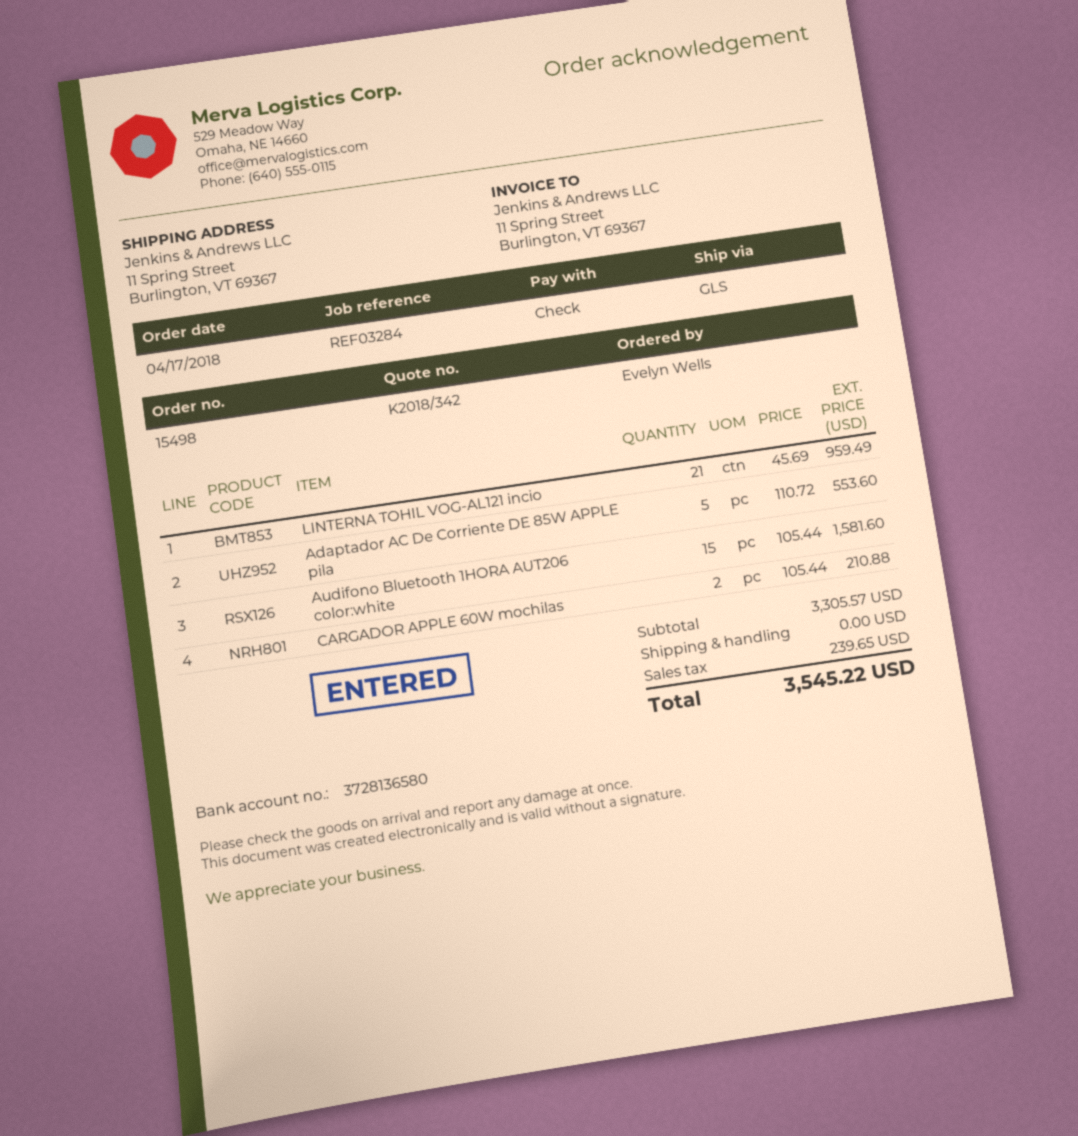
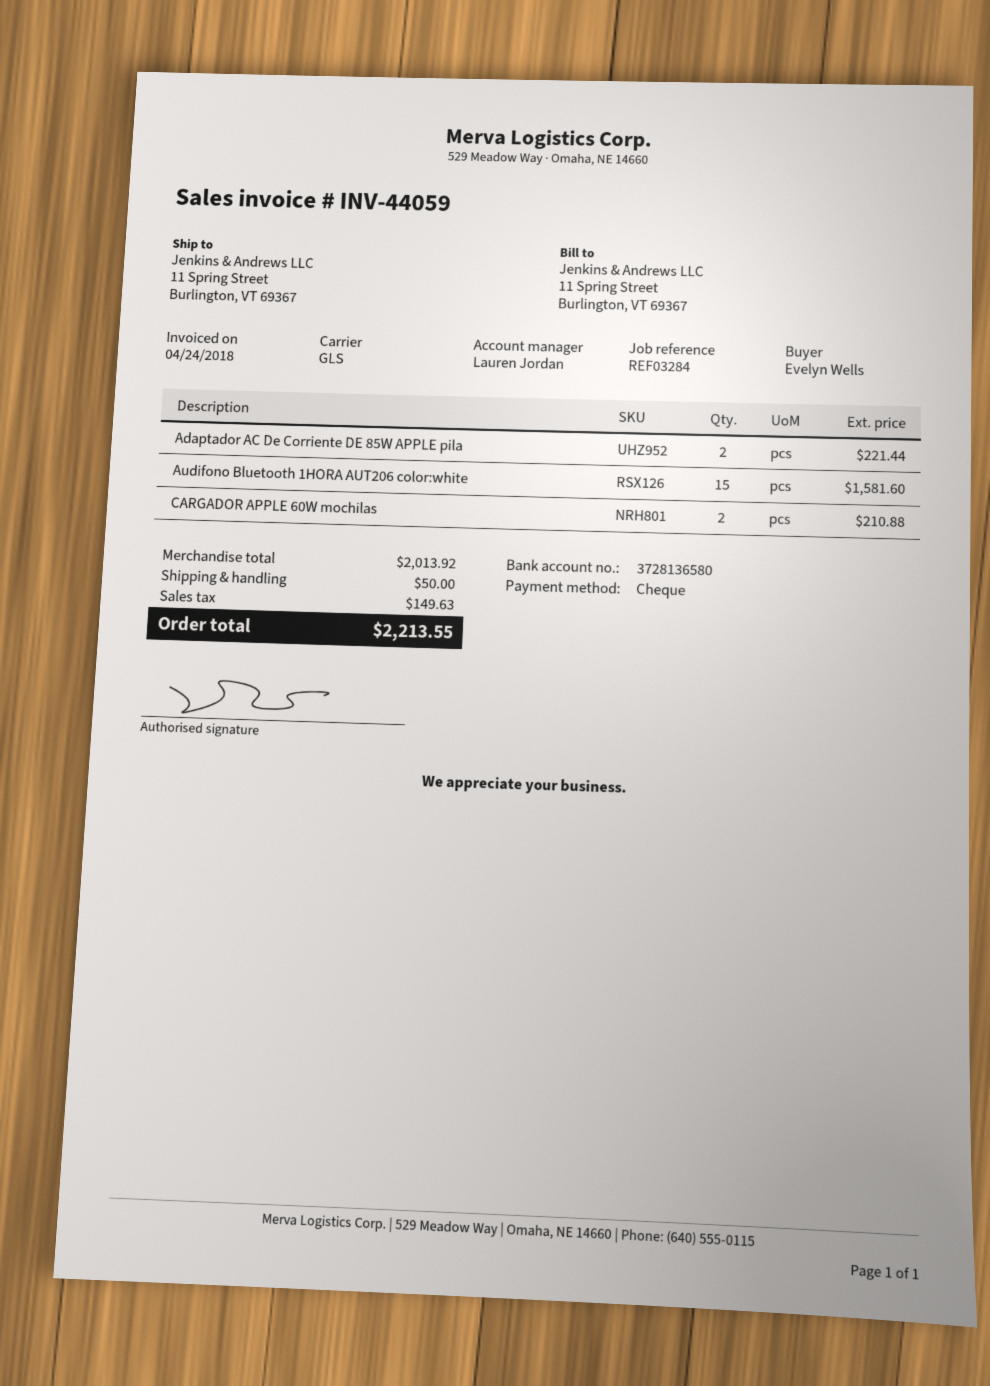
LINTERNA TOHIL VOG-AL121 incio: 21 for 959.49 -> none
Adaptador AC De Corriente DE 85W APPLE pila: 5 for 553.60 -> 2 for 221.44
subtotal: 3305.57 -> 2013.92
shipping: 0.00 -> 50.00
tax: 239.65 -> 149.63
total: 3545.22 -> 2213.55

